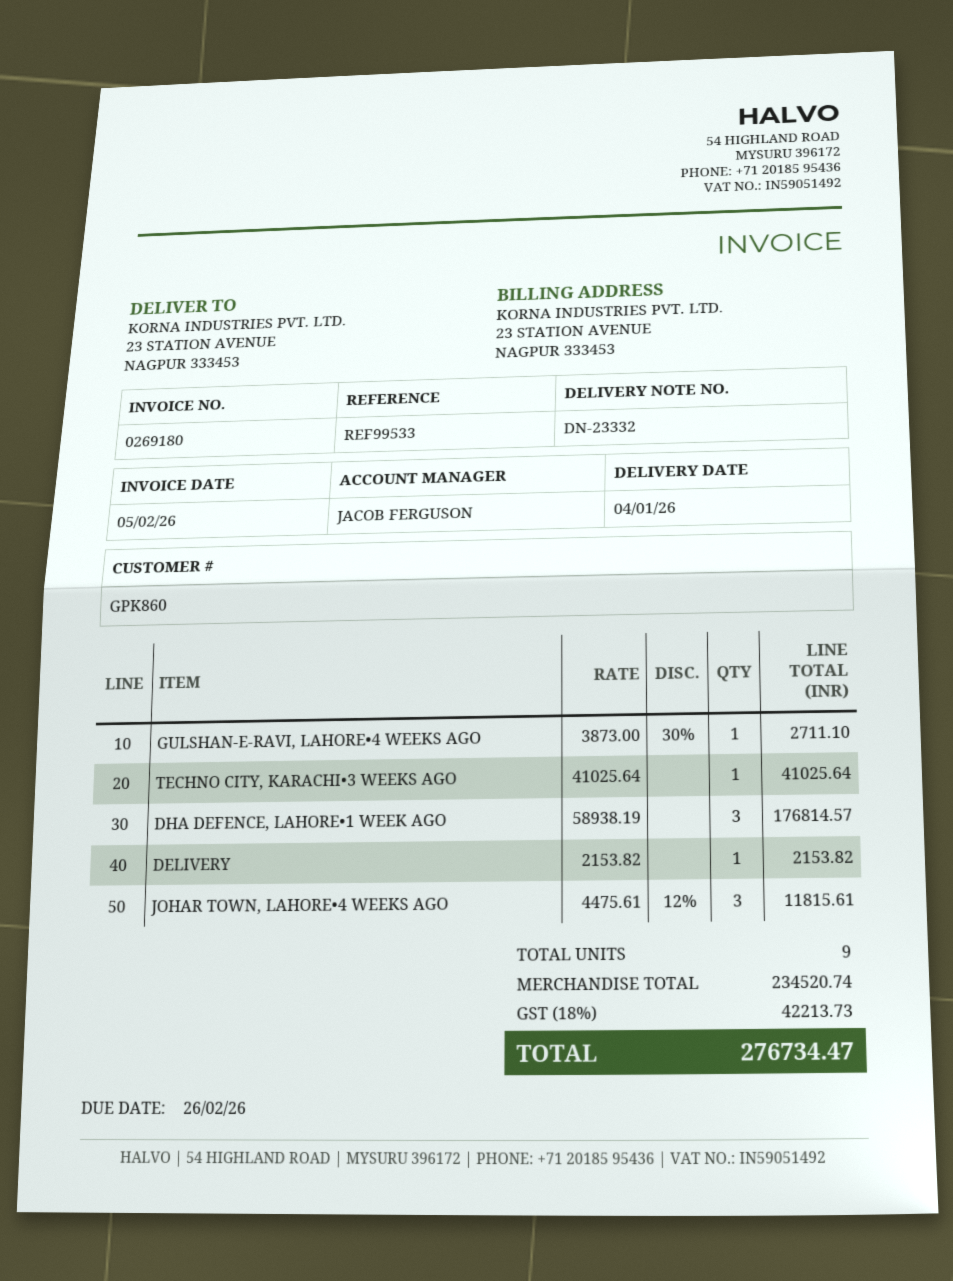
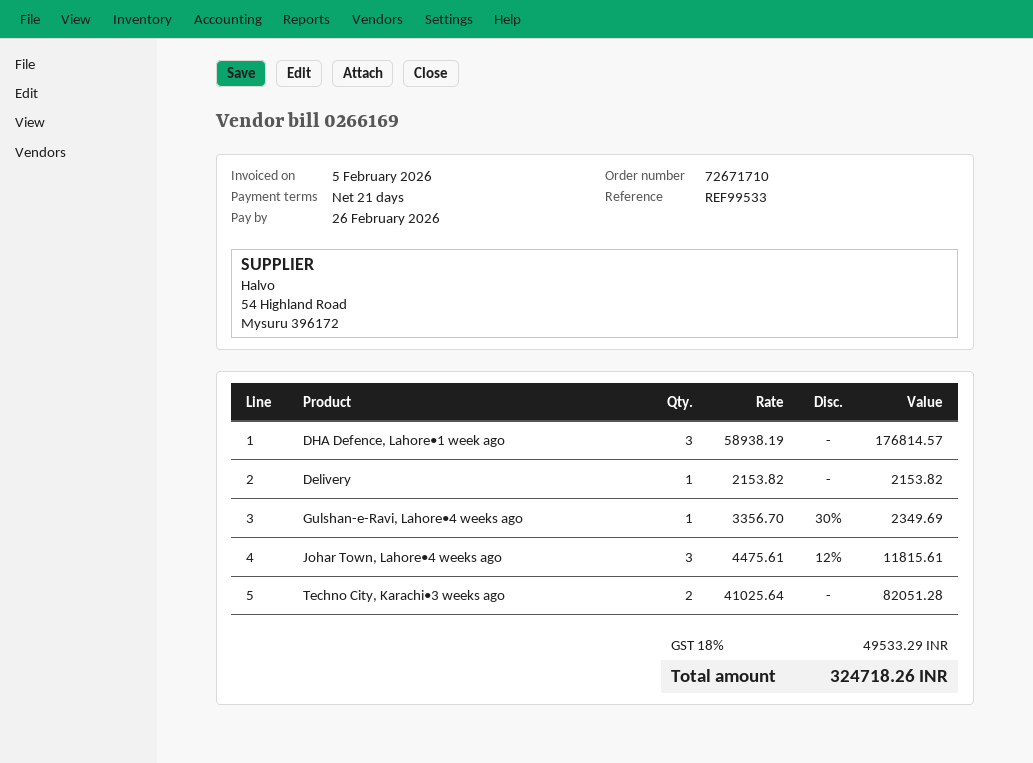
invoice number: 0269180 -> 0266169
GULSHAN-E-RAVI, LAHORE•4 WEEKS AGO: 1 x 3873.00 - 30% = 2711.10 -> 1 x 3356.70 - 30% = 2349.69
TECHNO CITY, KARACHI•3 WEEKS AGO: 1 x 41025.64 = 41025.64 -> 2 x 41025.64 = 82051.28
tax: 18% = 42213.73 -> 18% = 49533.29
total: 276734.47 -> 324718.26

